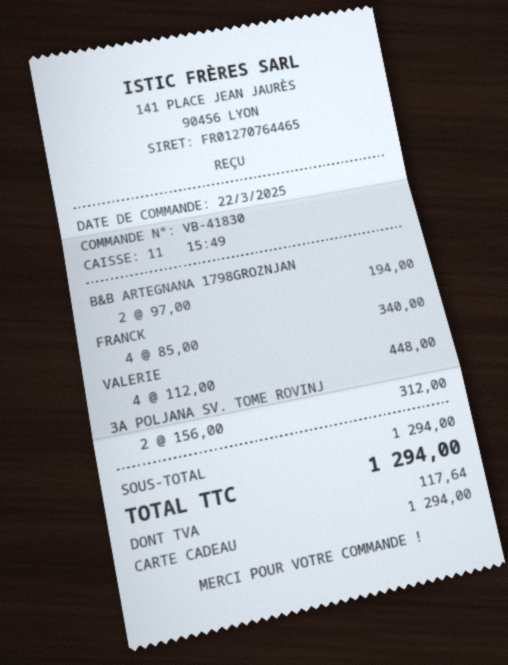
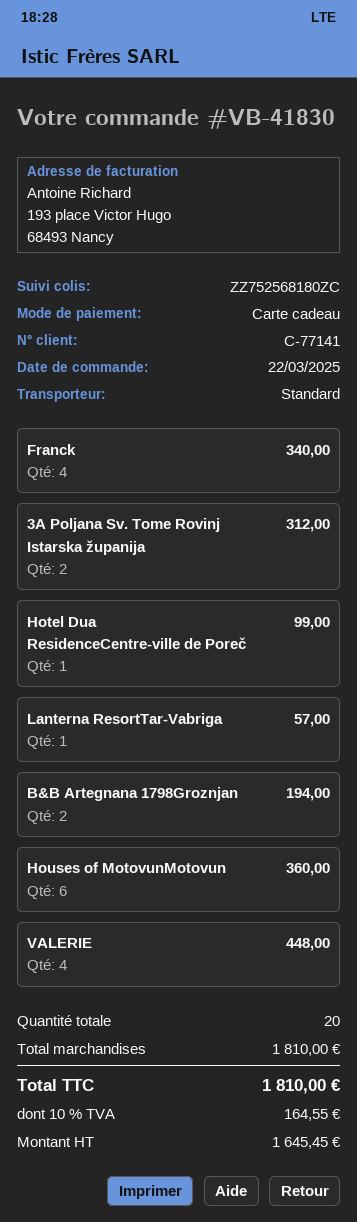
Hotel Dua ResidenceCentre-ville de Poreč: none -> 1 for 99.00
Lanterna ResortTar-Vabriga: none -> 1 for 57.00
Houses of MotovunMotovun: none -> 6 for 360.00
subtotal: 1294.00 -> 1810.00
tax: 117.64 -> 164.55
total: 1294.00 -> 1810.00

